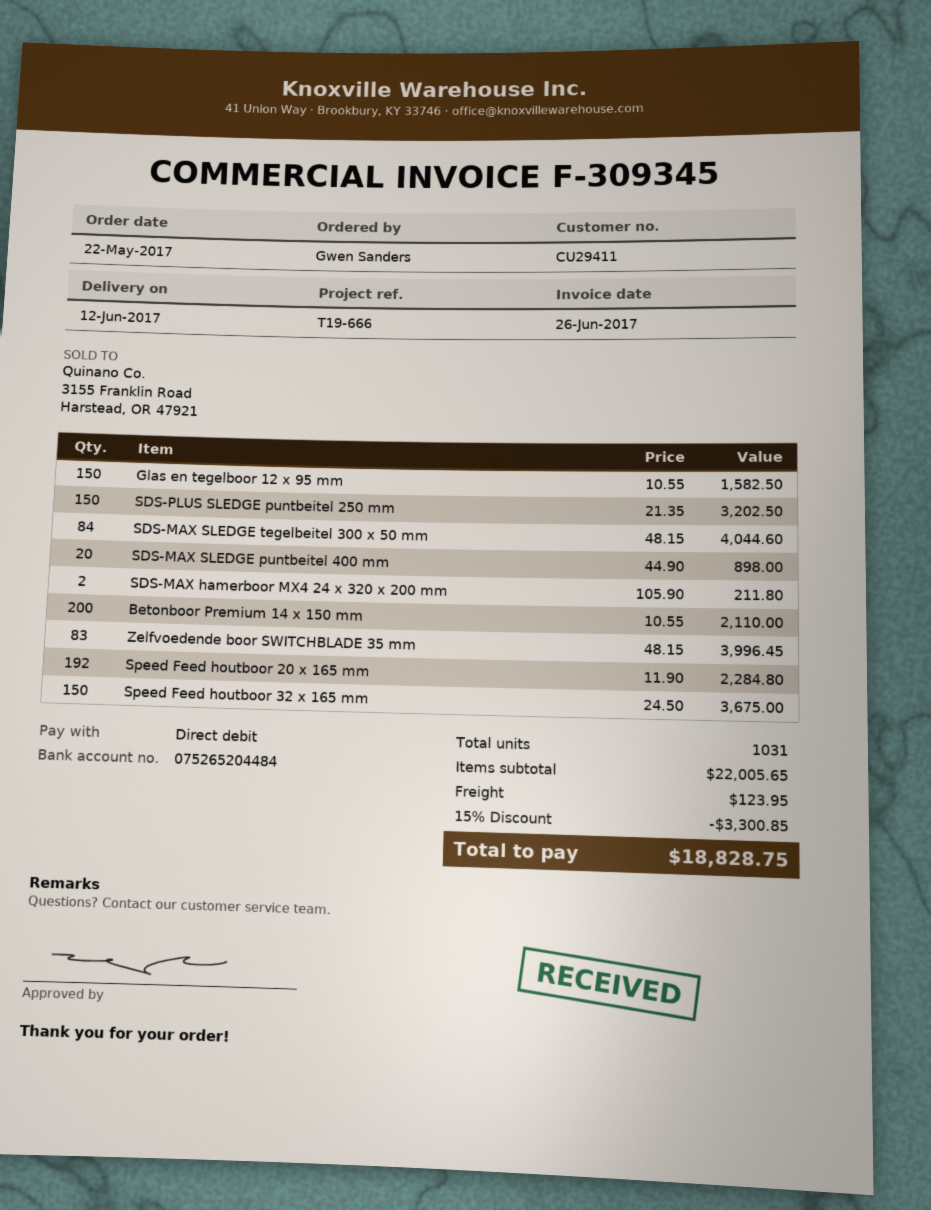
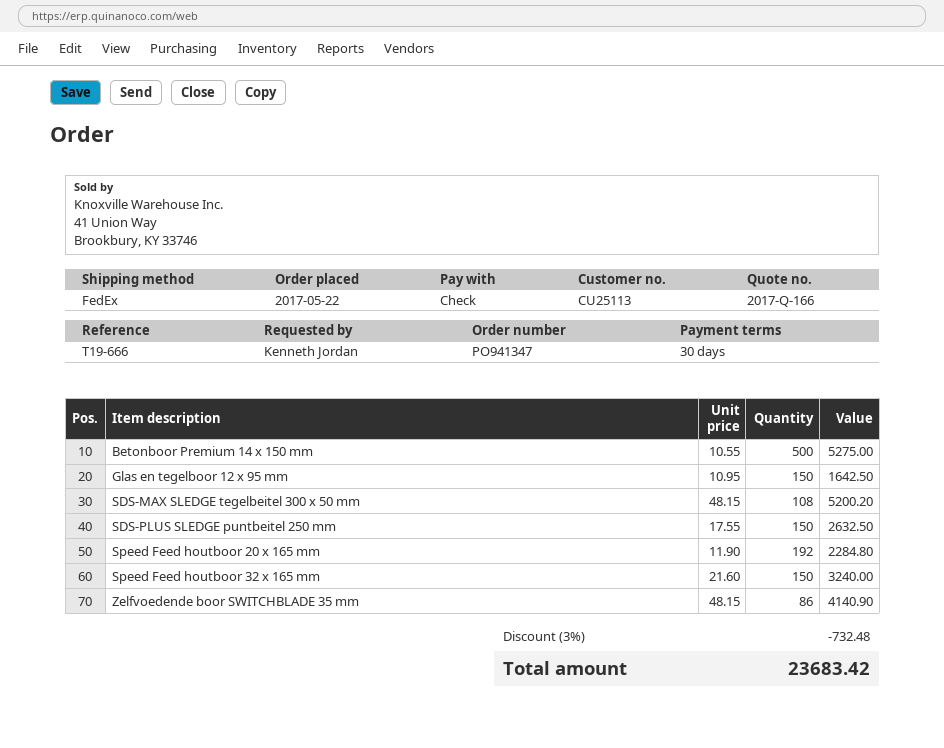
customer number: CU29411 -> CU25113
ordered by: Gwen Sanders -> Kenneth Jordan
payment method: direct debit -> cheque
Glas en tegelboor 12 x 95 mm: 150 x 10.55 = 1582.50 -> 150 x 10.95 = 1642.50
SDS-PLUS SLEDGE puntbeitel 250 mm: 150 x 21.35 = 3202.50 -> 150 x 17.55 = 2632.50
SDS-MAX SLEDGE tegelbeitel 300 x 50 mm: 84 x 48.15 = 4044.60 -> 108 x 48.15 = 5200.20
SDS-MAX SLEDGE puntbeitel 400 mm: 20 x 44.90 = 898.00 -> none
SDS-MAX hamerboor MX4 24 x 320 x 200 mm: 2 x 105.90 = 211.80 -> none
Betonboor Premium 14 x 150 mm: 200 x 10.55 = 2110.00 -> 500 x 10.55 = 5275.00
Zelfvoedende boor SWITCHBLADE 35 mm: 83 x 48.15 = 3996.45 -> 86 x 48.15 = 4140.90
Speed Feed houtboor 32 x 165 mm: 150 x 24.50 = 3675.00 -> 150 x 21.60 = 3240.00
discount: 15% = 3300.85 -> 3% = 732.48
shipping: 123.95 -> none
total: 18828.75 -> 23683.42

